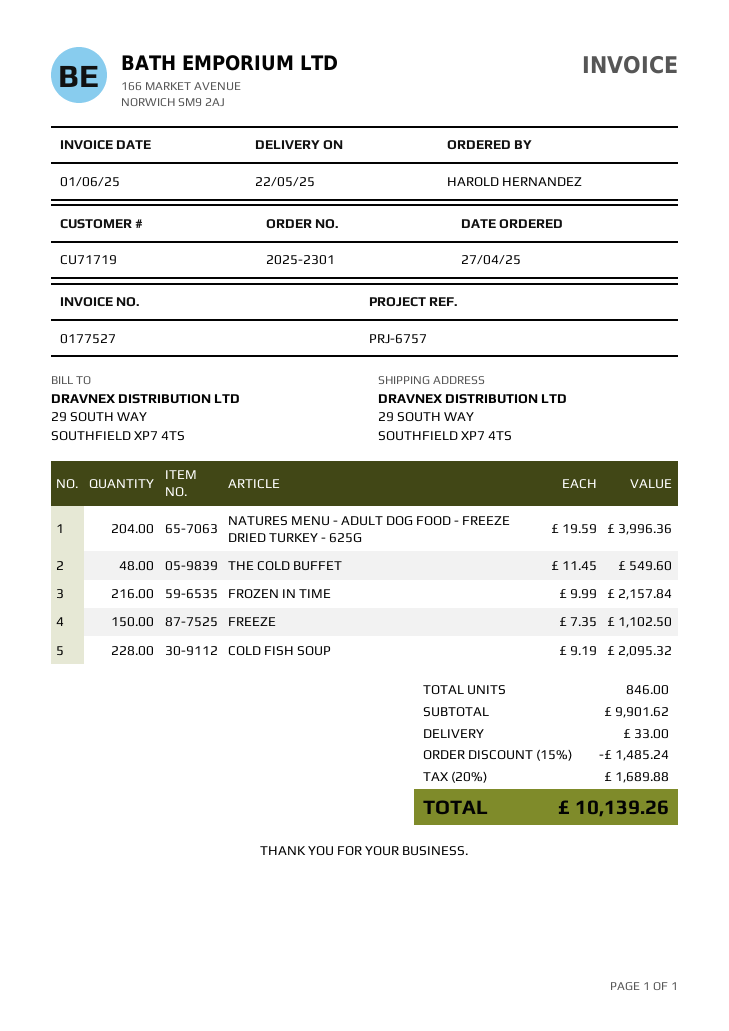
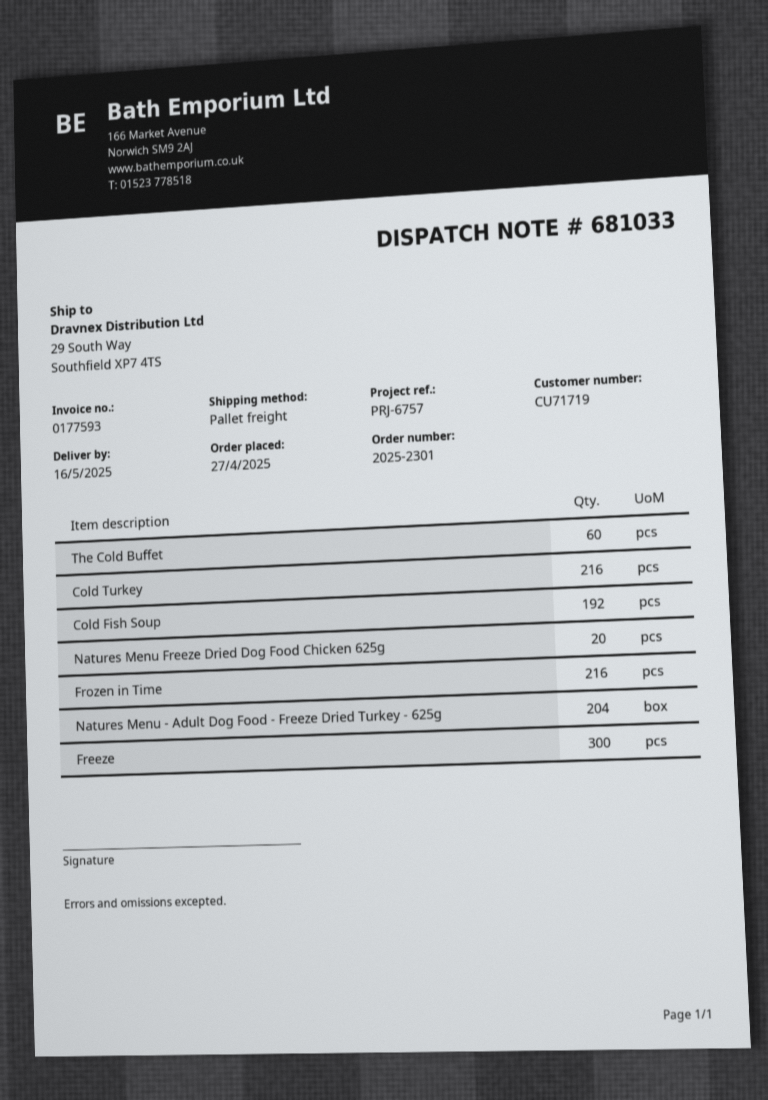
delivery date: 2025-05-22 -> 2025-05-16
invoice number: 0177527 -> 0177593
THE COLD BUFFET: 48 -> 60
FREEZE: 150 -> 300
COLD FISH SOUP: 228 -> 192
Cold Turkey: none -> 216
Natures Menu Freeze Dried Dog Food Chicken 625g: none -> 20

